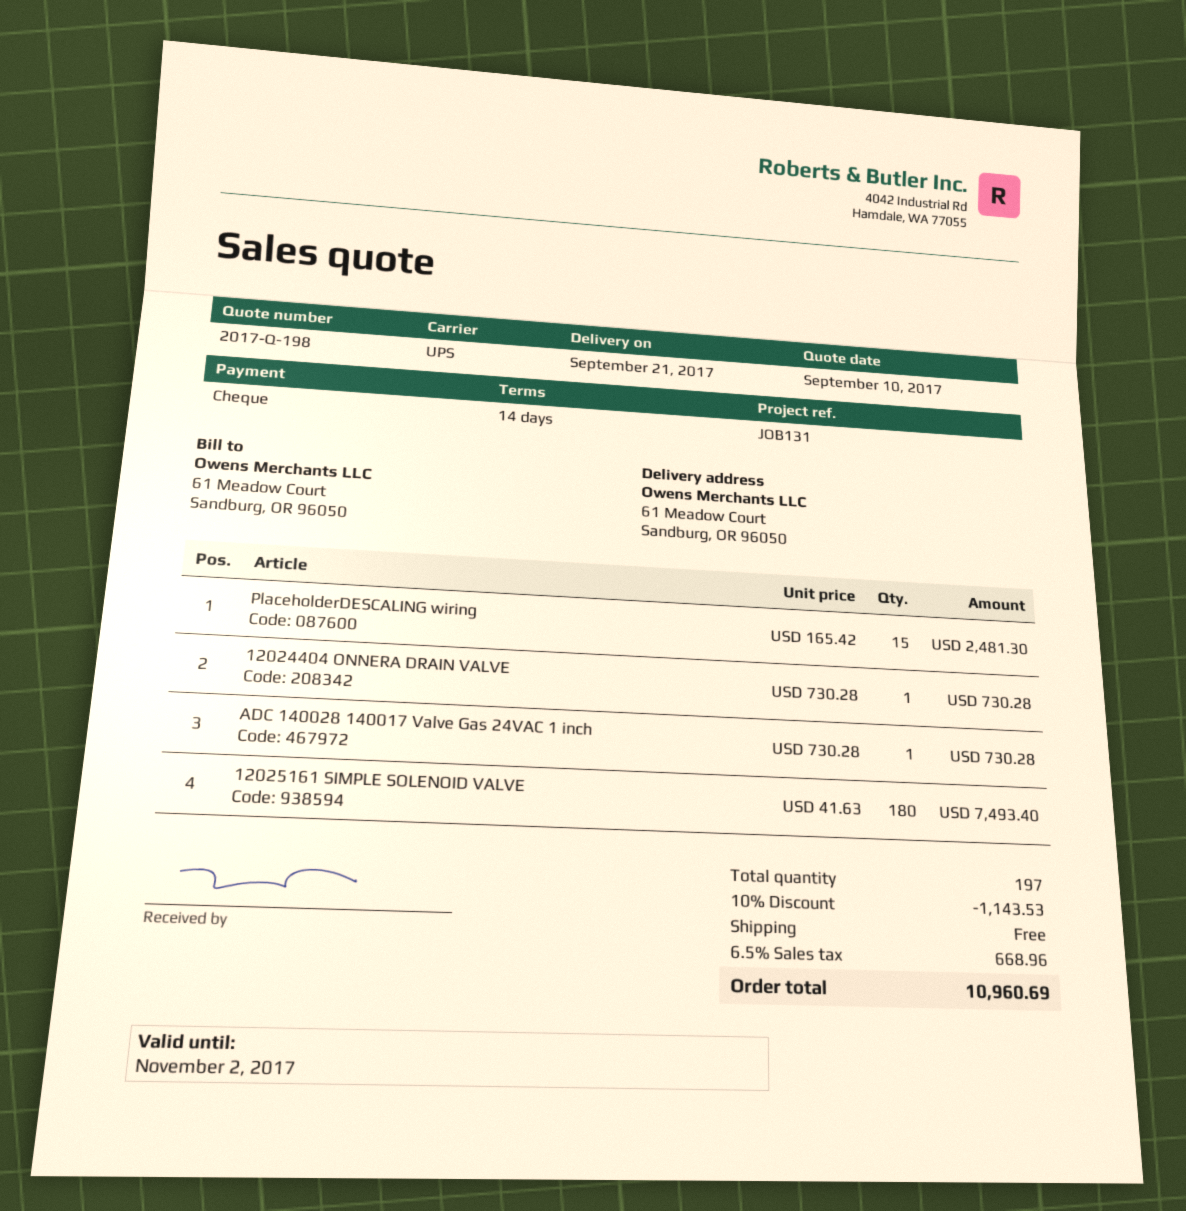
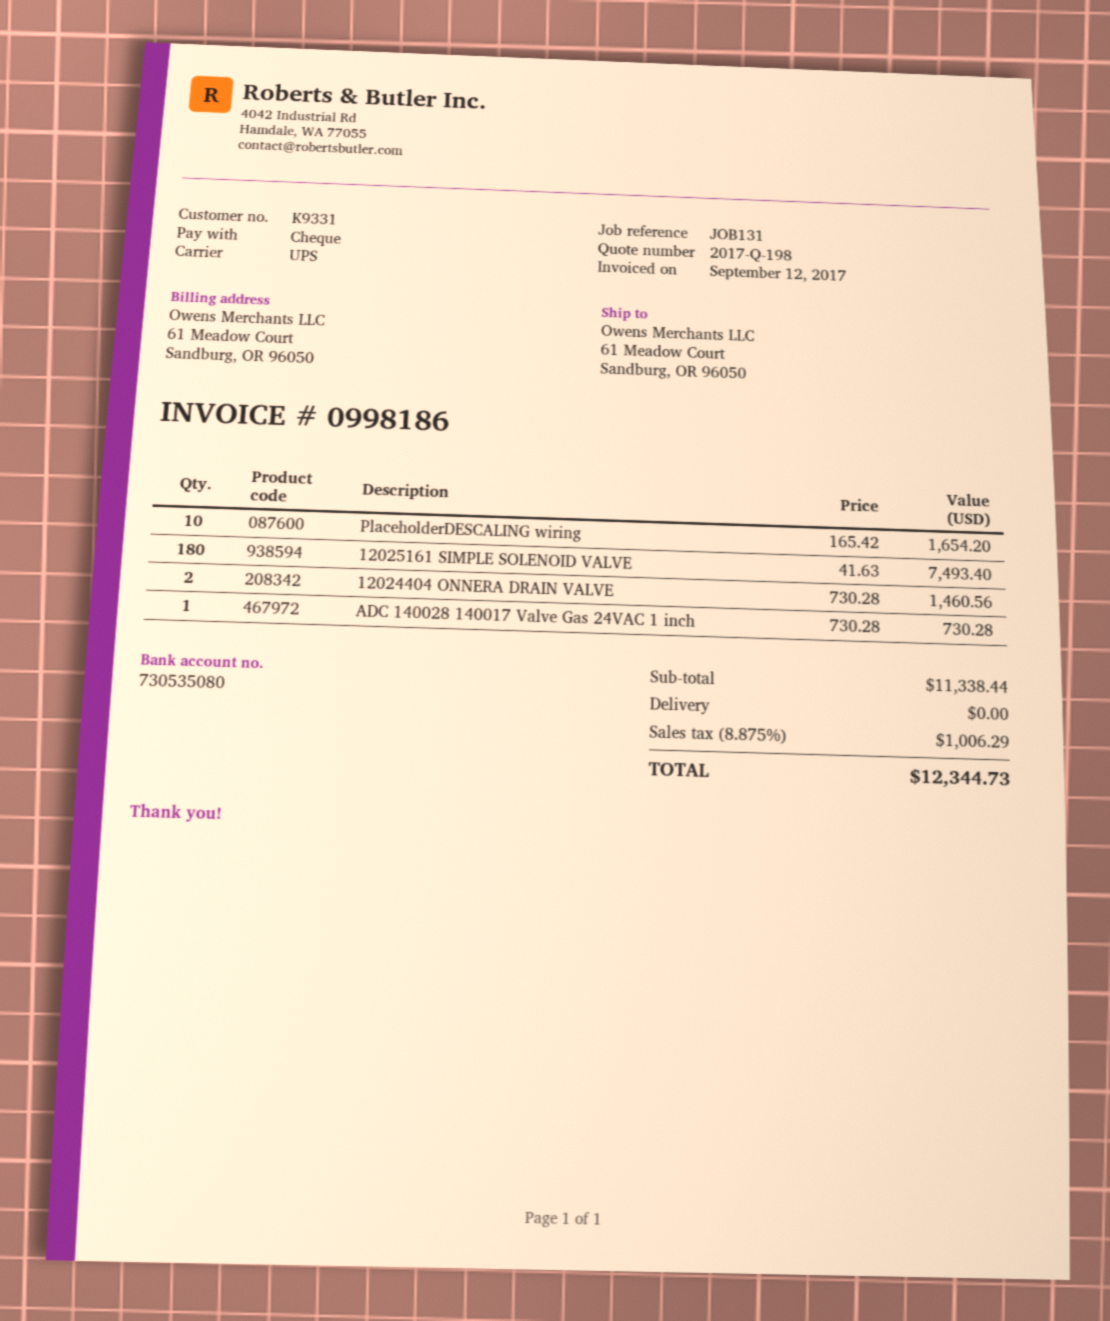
PlaceholderDESCALING wiring: 15 x 165.42 = 2481.30 -> 10 x 165.42 = 1654.20
12024404 ONNERA DRAIN VALVE: 1 x 730.28 = 730.28 -> 2 x 730.28 = 1460.56
discount: 10% = 1143.53 -> none
tax: 6.5% = 668.96 -> 8.875% = 1006.29
total: 10960.69 -> 12344.73

